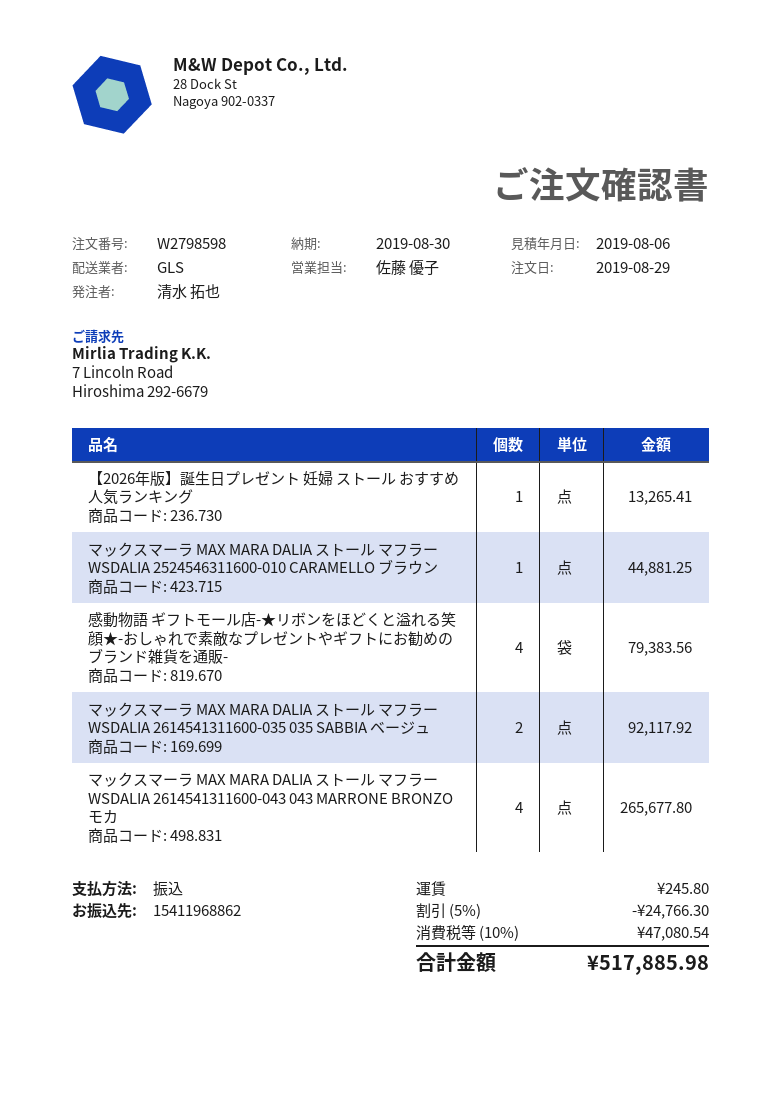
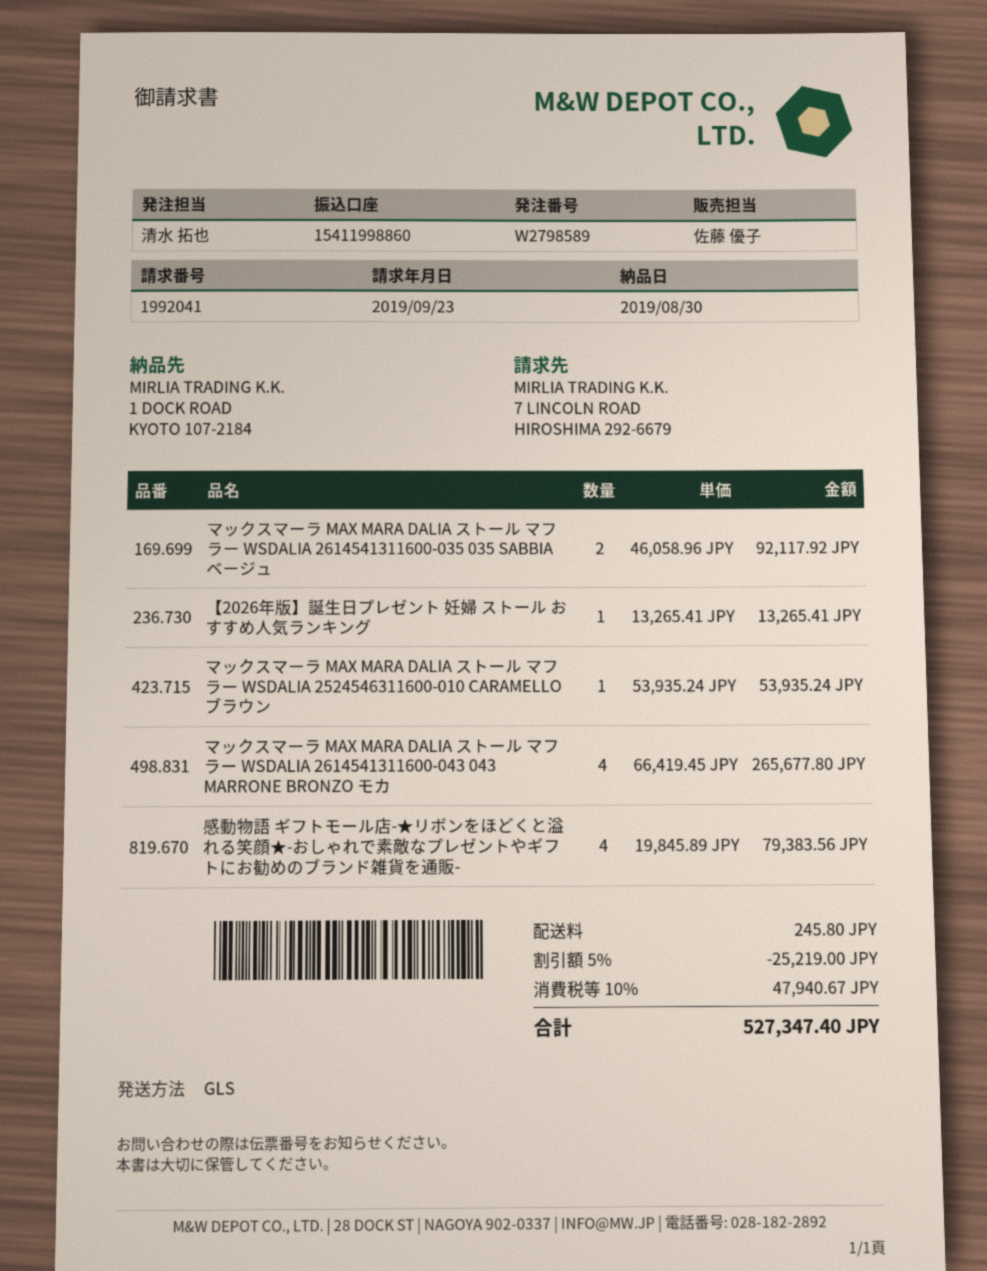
order number: W2798598 -> W2798589
bank account: 15411968862 -> 15411998860
マックスマーラ MAX MARA DALIA ストール マフラー WSDALIA 2524546311600-010 CARAMELLO ブラウン: 1 for 44881.25 -> 1 for 53935.24
discount: 5% = 24766.30 -> 5% = 25219.00
tax: 10% = 47080.54 -> 10% = 47940.67
total: 517885.98 -> 527347.40

